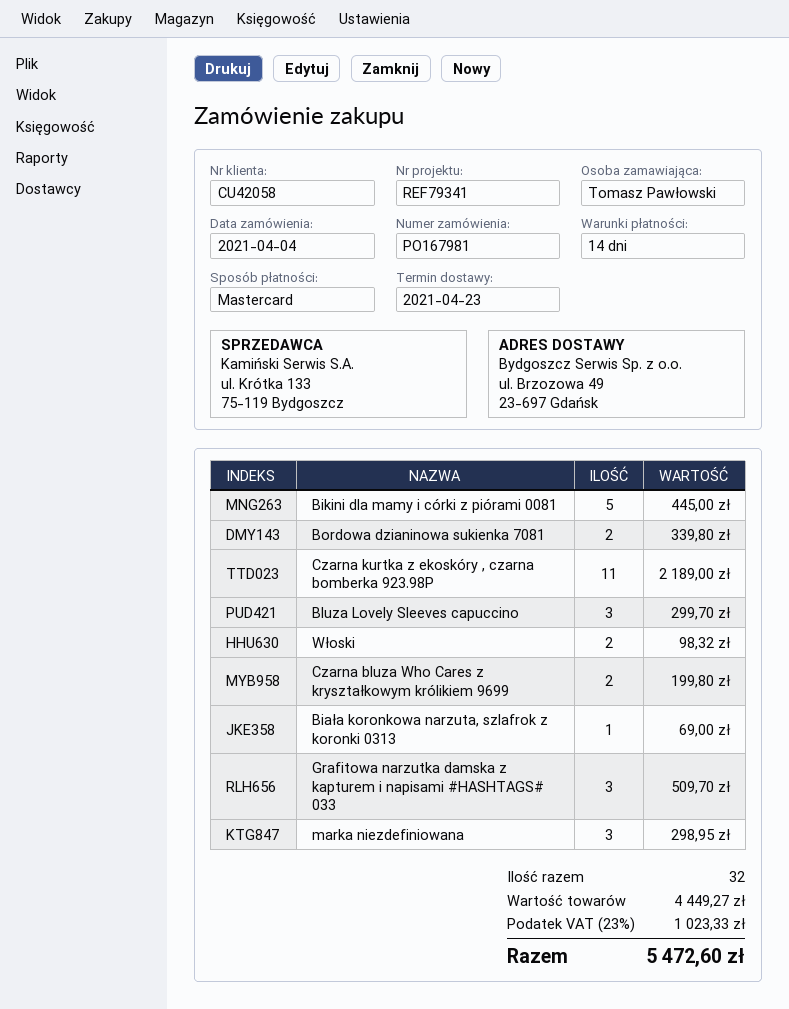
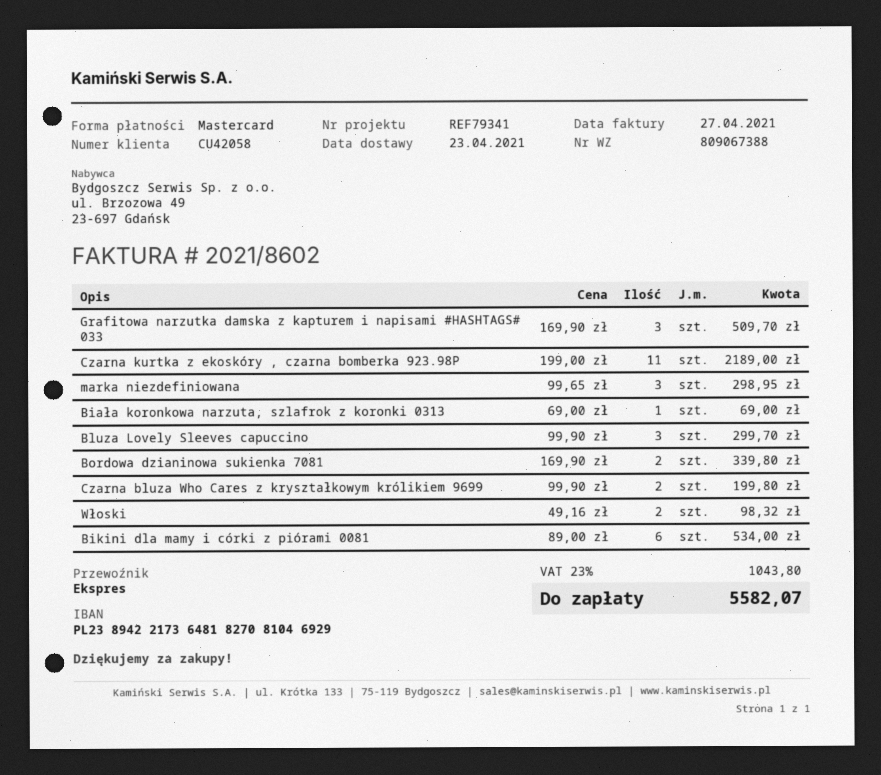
Bikini dla mamy i córki z piórami 0081: 5 for 445.00 -> 6 for 534.00
tax: 23% = 1023.33 -> 23% = 1043.80
total: 5472.60 -> 5582.07

